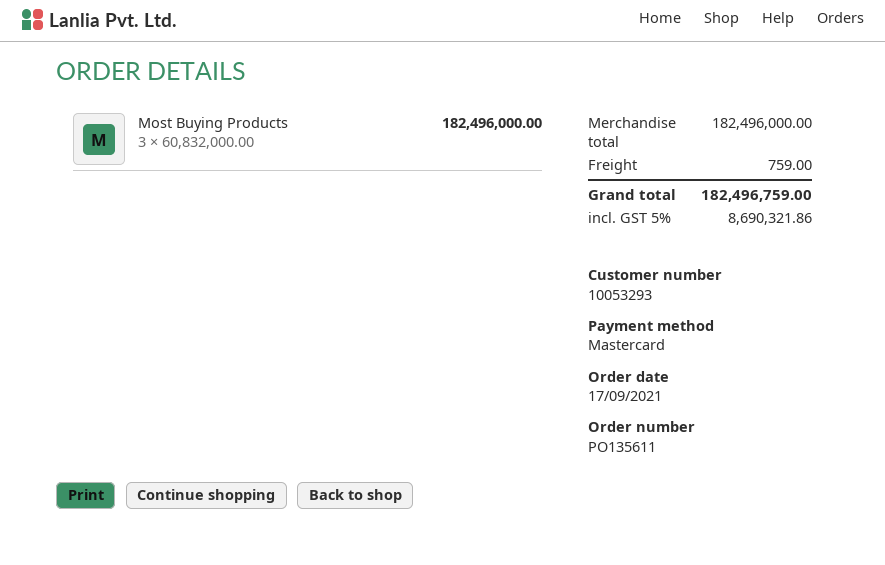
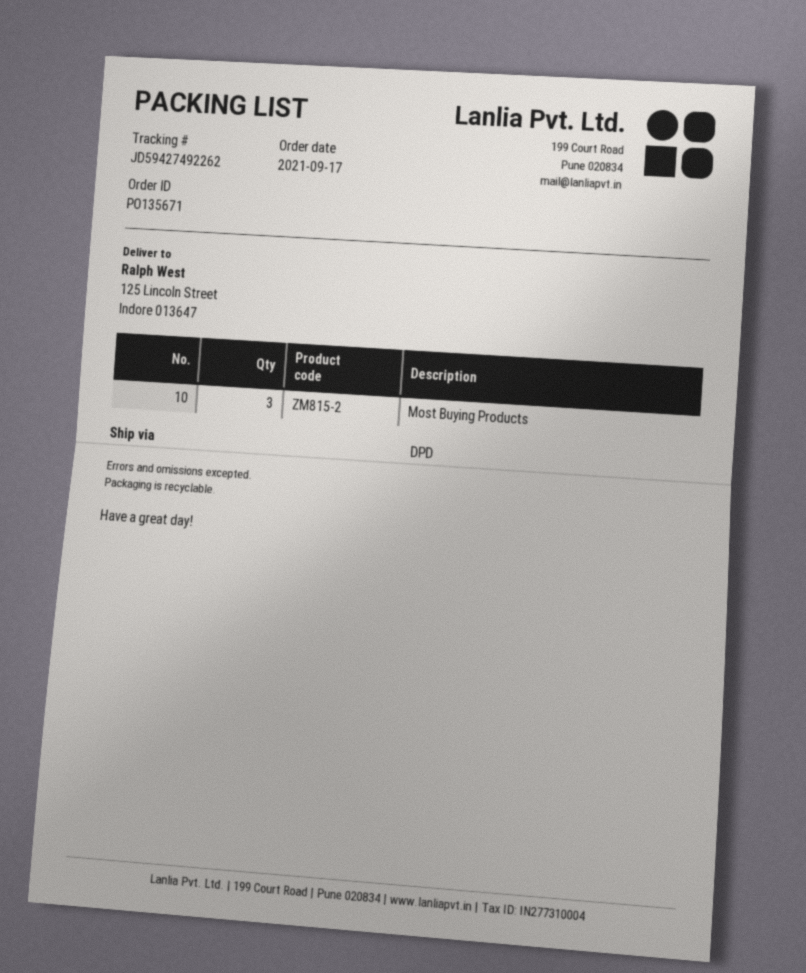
order number: PO135611 -> PO135671

